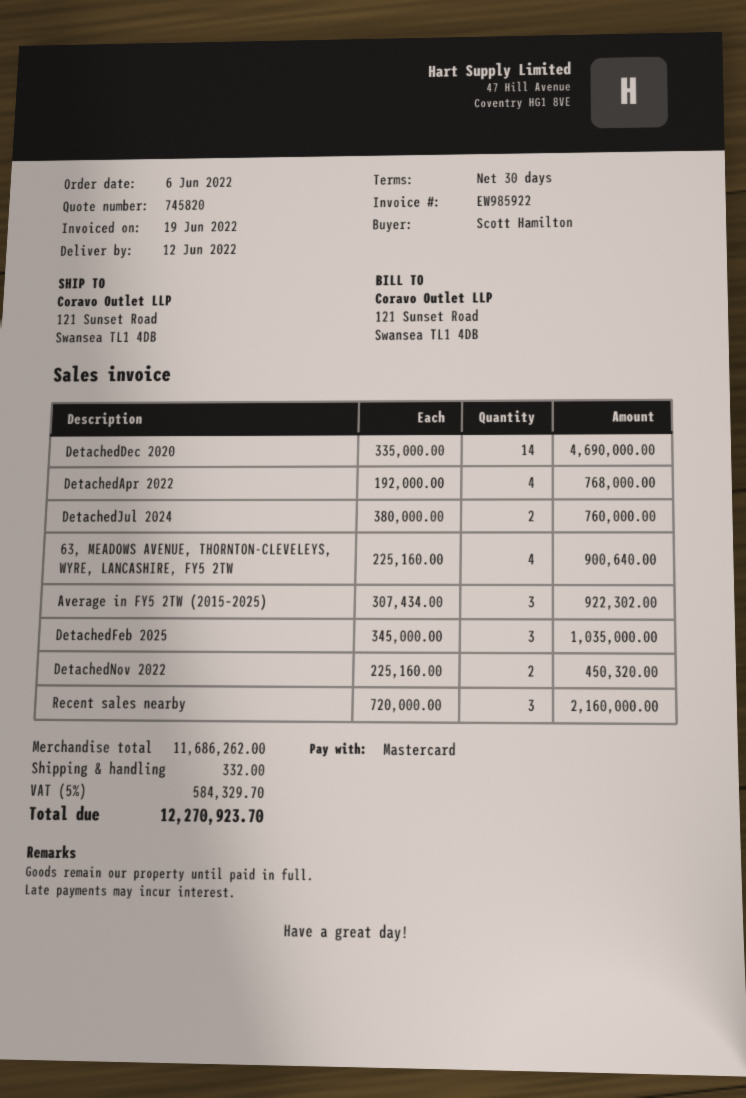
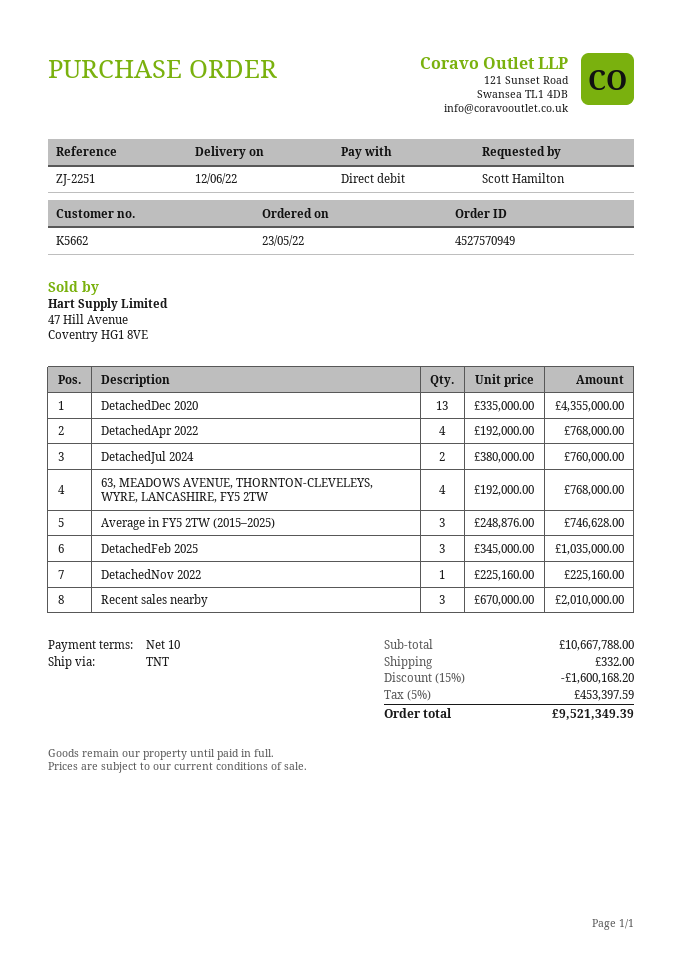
order date: 2022-06-06 -> 2022-05-23
payment terms: 30 days -> 10 days
payment method: Mastercard -> direct debit
DetachedDec 2020: 14 x 335000.00 = 4690000.00 -> 13 x 335000.00 = 4355000.00
63, MEADOWS AVENUE, THORNTON-CLEVELEYS, WYRE, LANCASHIRE, FY5 2TW: 4 x 225160.00 = 900640.00 -> 4 x 192000.00 = 768000.00
Average in FY5 2TW (2015–2025): 3 x 307434.00 = 922302.00 -> 3 x 248876.00 = 746628.00
DetachedNov 2022: 2 x 225160.00 = 450320.00 -> 1 x 225160.00 = 225160.00
Recent sales nearby: 3 x 720000.00 = 2160000.00 -> 3 x 670000.00 = 2010000.00
subtotal: 11686262.00 -> 10667788.00
discount: none -> 15% = 1600168.20
tax: 5% = 584329.70 -> 5% = 453397.59
total: 12270923.70 -> 9521349.39

